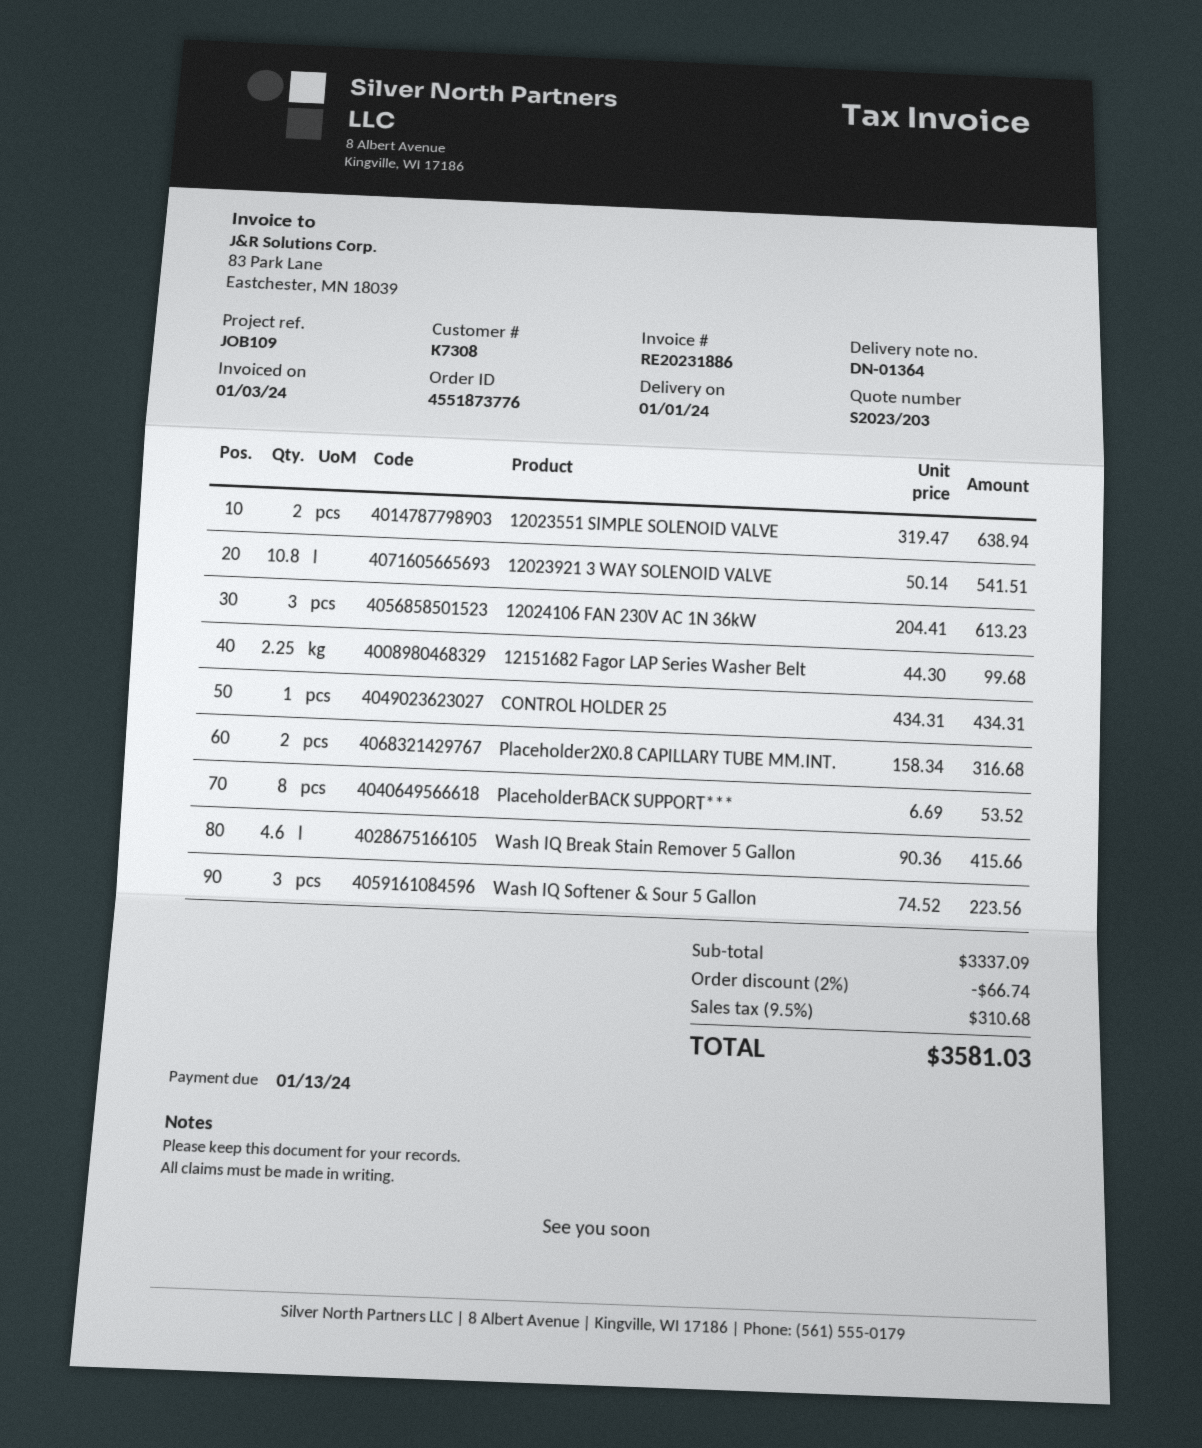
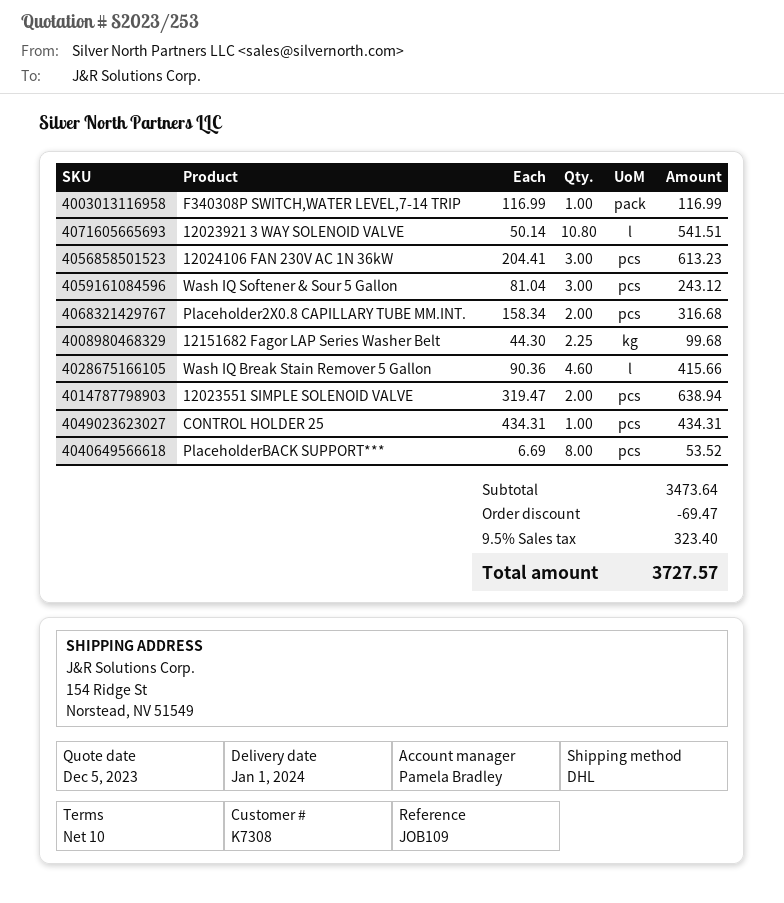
quote number: S2023/203 -> S2023/253
Wash IQ Softener & Sour 5 Gallon: 3 x 74.52 = 223.56 -> 3 x 81.04 = 243.12
F340308P SWITCH,WATER LEVEL,7-14 TRIP: none -> 1 x 116.99 = 116.99
subtotal: 3337.09 -> 3473.64
discount: 66.74 -> 69.47
tax: 9.5% = 310.68 -> 9.5% = 323.40
total: 3581.03 -> 3727.57

